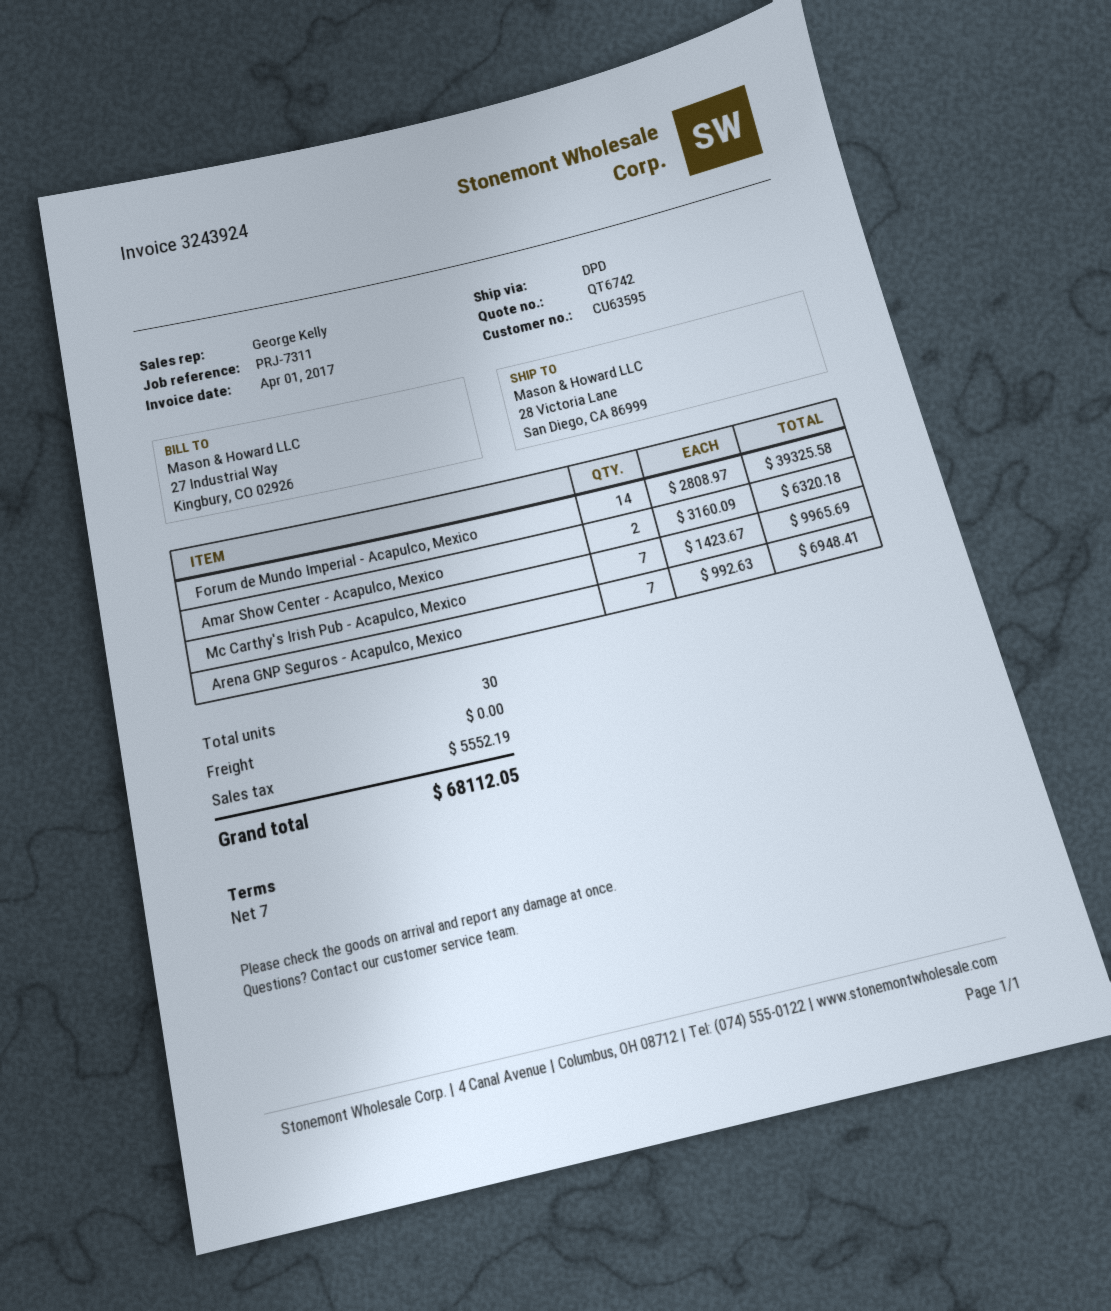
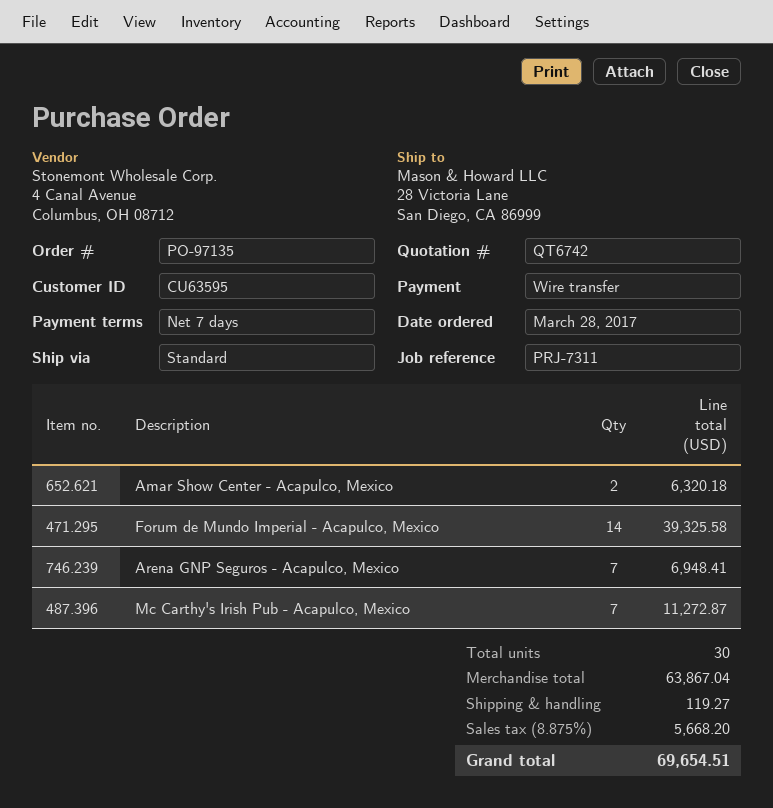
shipping method: DPD -> standard
Mc Carthy's Irish Pub - Acapulco, Mexico: 7 for 9965.69 -> 7 for 11272.87
shipping: 0.00 -> 119.27
tax: 5552.19 -> 5668.20
total: 68112.05 -> 69654.51

